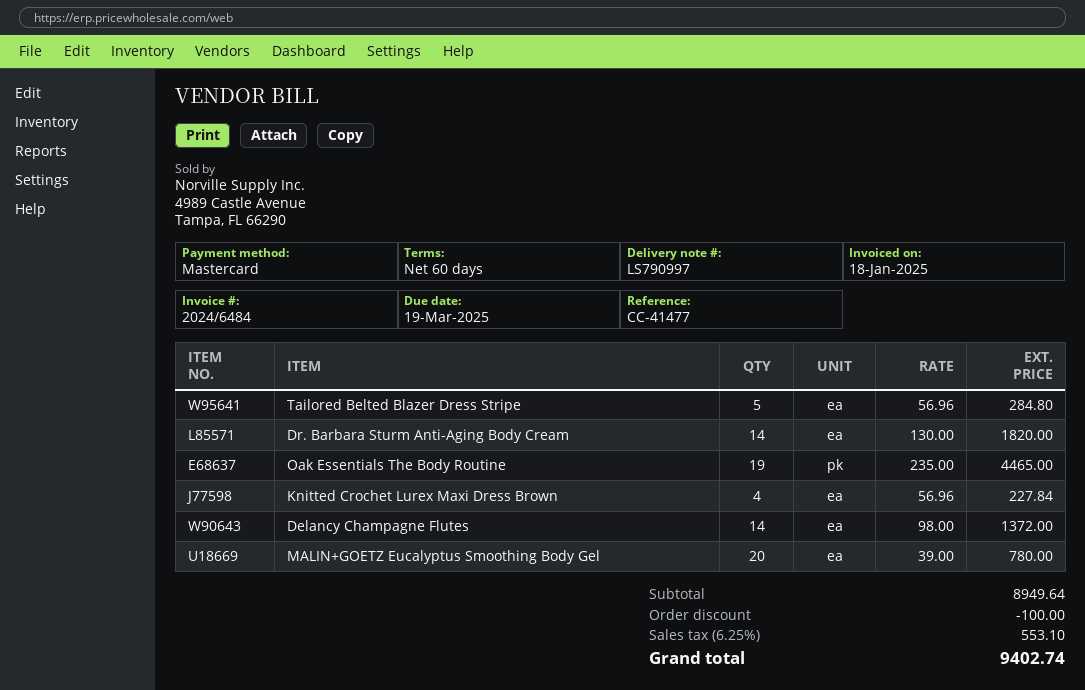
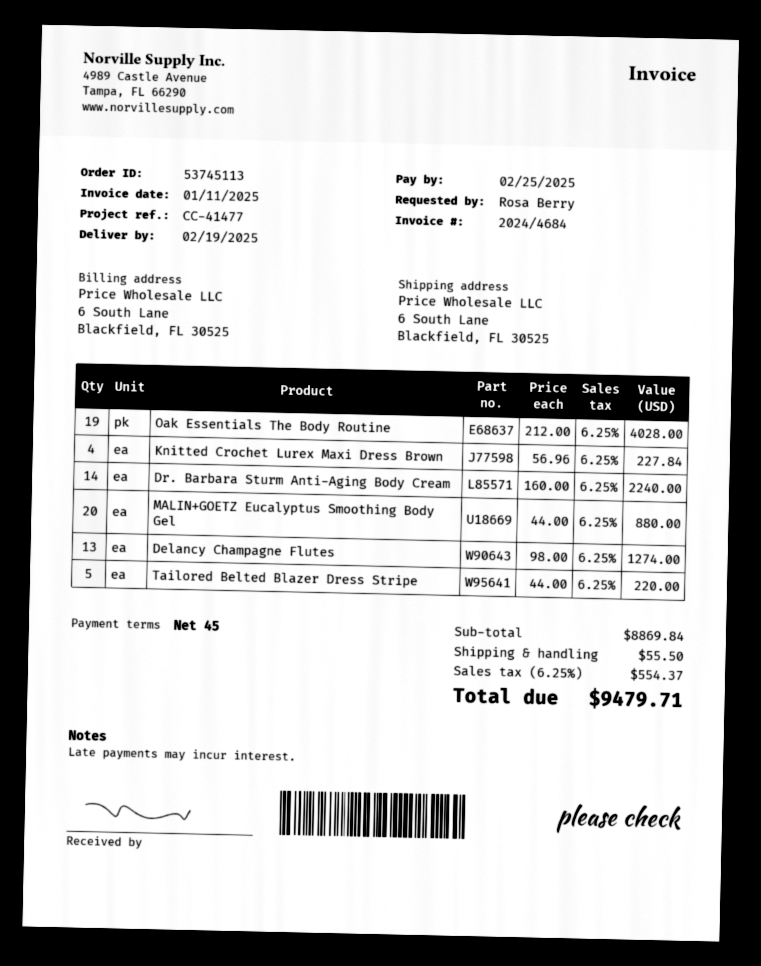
invoice number: 2024/6484 -> 2024/4684
invoice date: 2025-01-18 -> 2025-01-11
payment terms: 60 days -> 45 days
due date: 2025-03-19 -> 2025-02-25
Tailored Belted Blazer Dress Stripe: 5 x 56.96 = 284.80 -> 5 x 44.00 = 220.00
Dr. Barbara Sturm Anti-Aging Body Cream: 14 x 130.00 = 1820.00 -> 14 x 160.00 = 2240.00
Oak Essentials The Body Routine: 19 x 235.00 = 4465.00 -> 19 x 212.00 = 4028.00
Delancy Champagne Flutes: 14 x 98.00 = 1372.00 -> 13 x 98.00 = 1274.00
MALIN+GOETZ Eucalyptus Smoothing Body Gel: 20 x 39.00 = 780.00 -> 20 x 44.00 = 880.00
subtotal: 8949.64 -> 8869.84
discount: 100.00 -> none
shipping: none -> 55.50
tax: 6.25% = 553.10 -> 6.25% = 554.37
total: 9402.74 -> 9479.71

